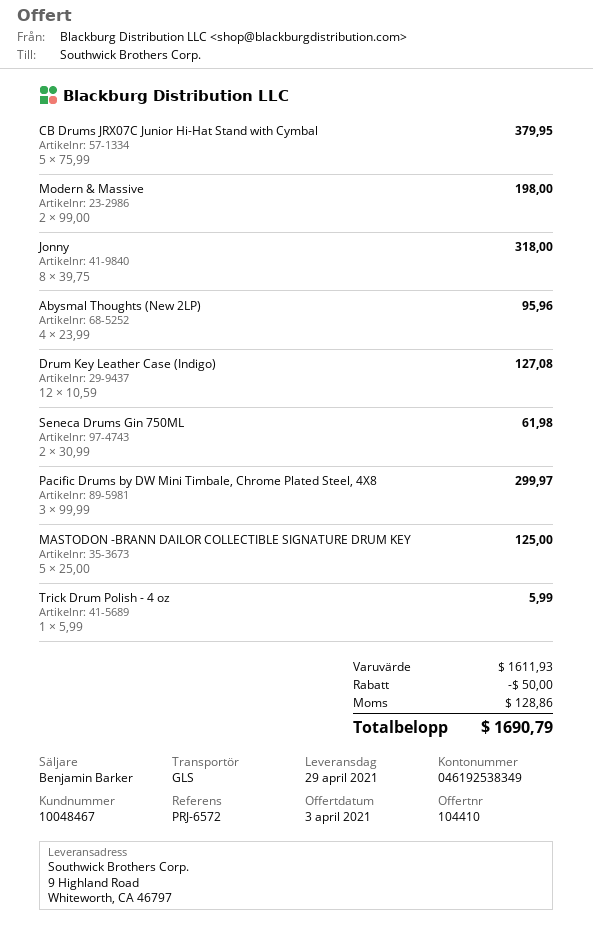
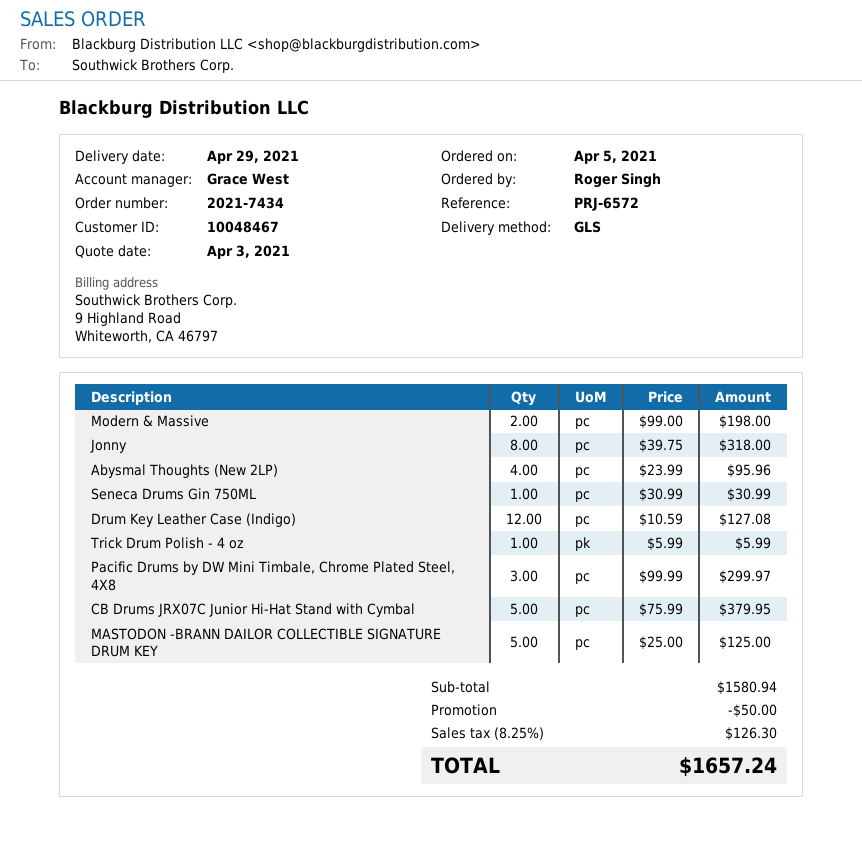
sales rep: Benjamin Barker -> Grace West
Seneca Drums Gin 750ML: 2 x 30.99 = 61.98 -> 1 x 30.99 = 30.99
subtotal: 1611.93 -> 1580.94
tax: 128.86 -> 126.30
total: 1690.79 -> 1657.24

